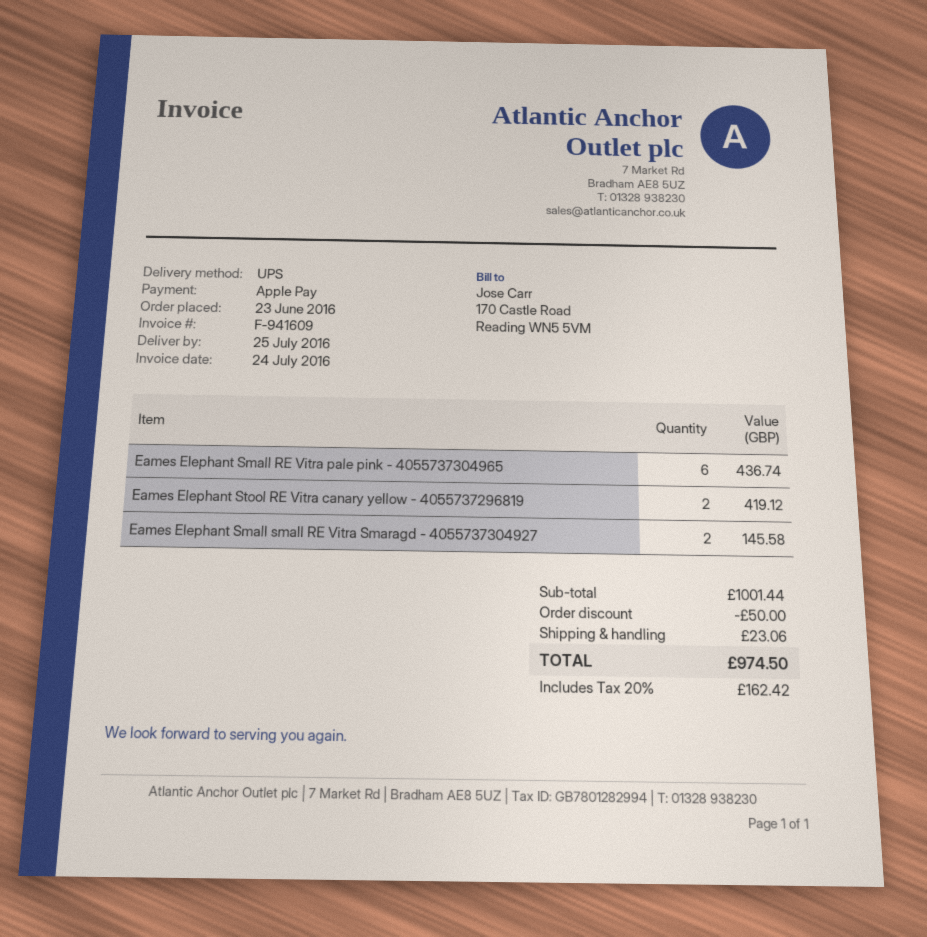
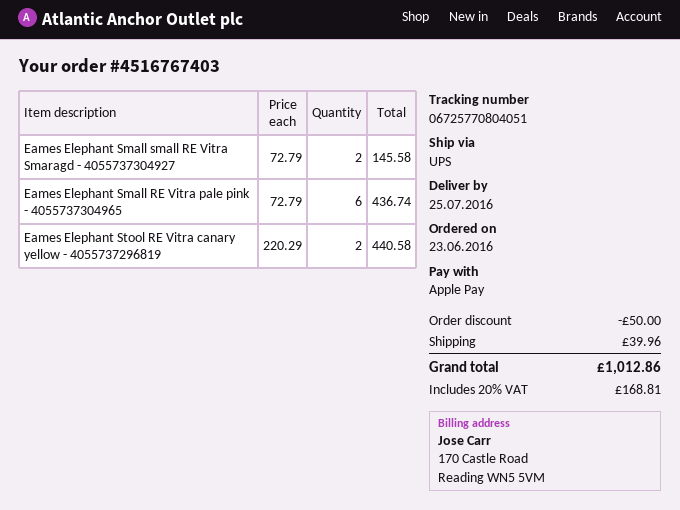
Eames Elephant Stool RE Vitra canary yellow - 4055737296819: 2 for 419.12 -> 2 for 440.58
shipping: 23.06 -> 39.96
tax: 20% = 162.42 -> 20% = 168.81
total: 974.50 -> 1012.86

